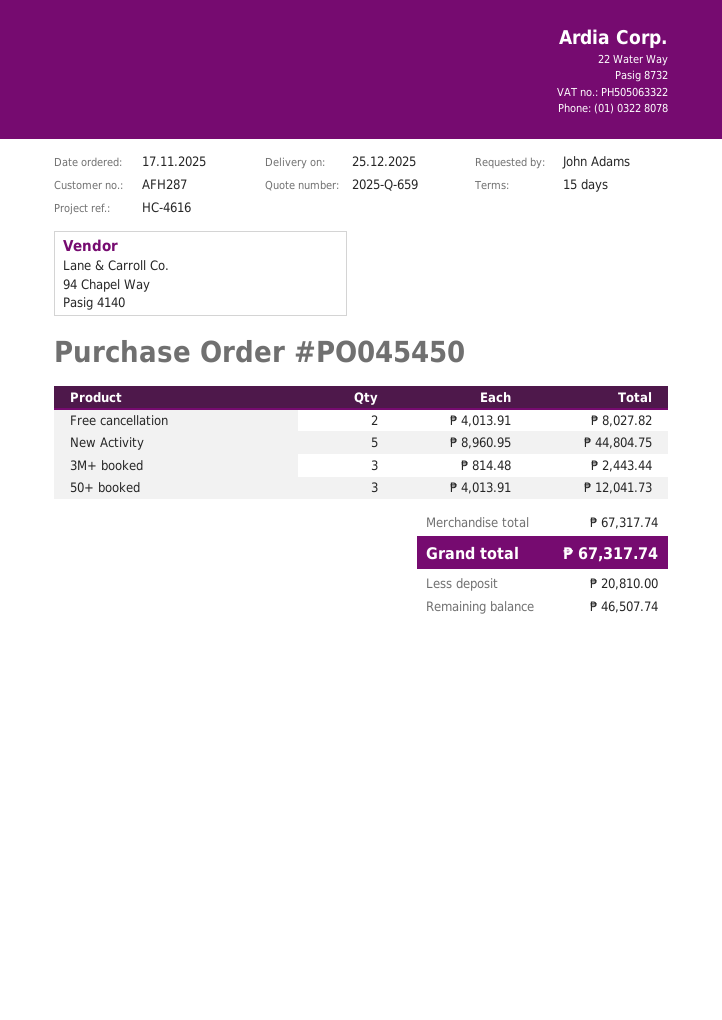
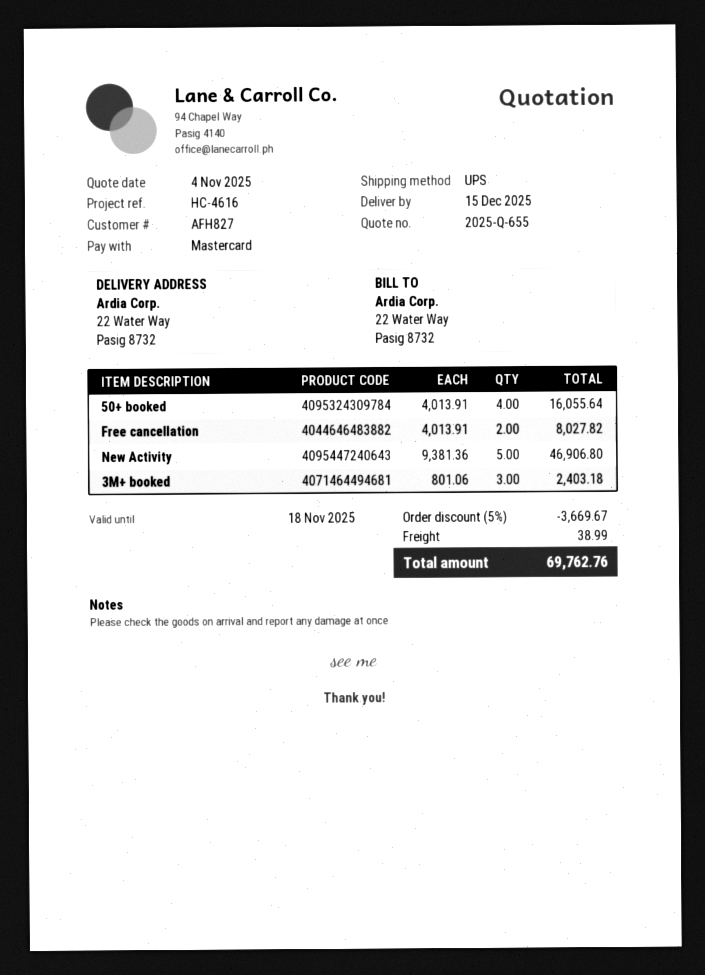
quote number: 2025-Q-659 -> 2025-Q-655
delivery date: 2025-12-25 -> 2025-12-15
customer number: AFH287 -> AFH827
New Activity: 5 x 8960.95 = 44804.75 -> 5 x 9381.36 = 46906.80
3M+ booked: 3 x 814.48 = 2443.44 -> 3 x 801.06 = 2403.18
50+ booked: 3 x 4013.91 = 12041.73 -> 4 x 4013.91 = 16055.64
discount: none -> 5% = 3669.67
shipping: none -> 38.99
total: 67317.74 -> 69762.76

